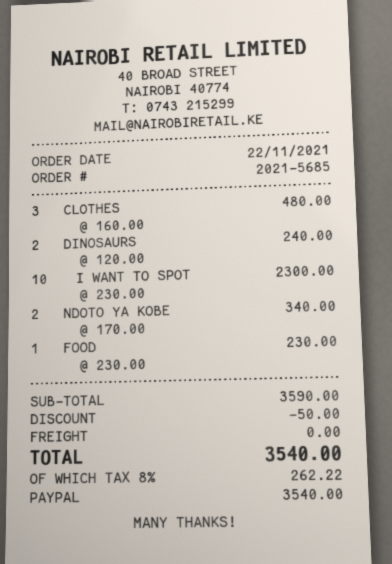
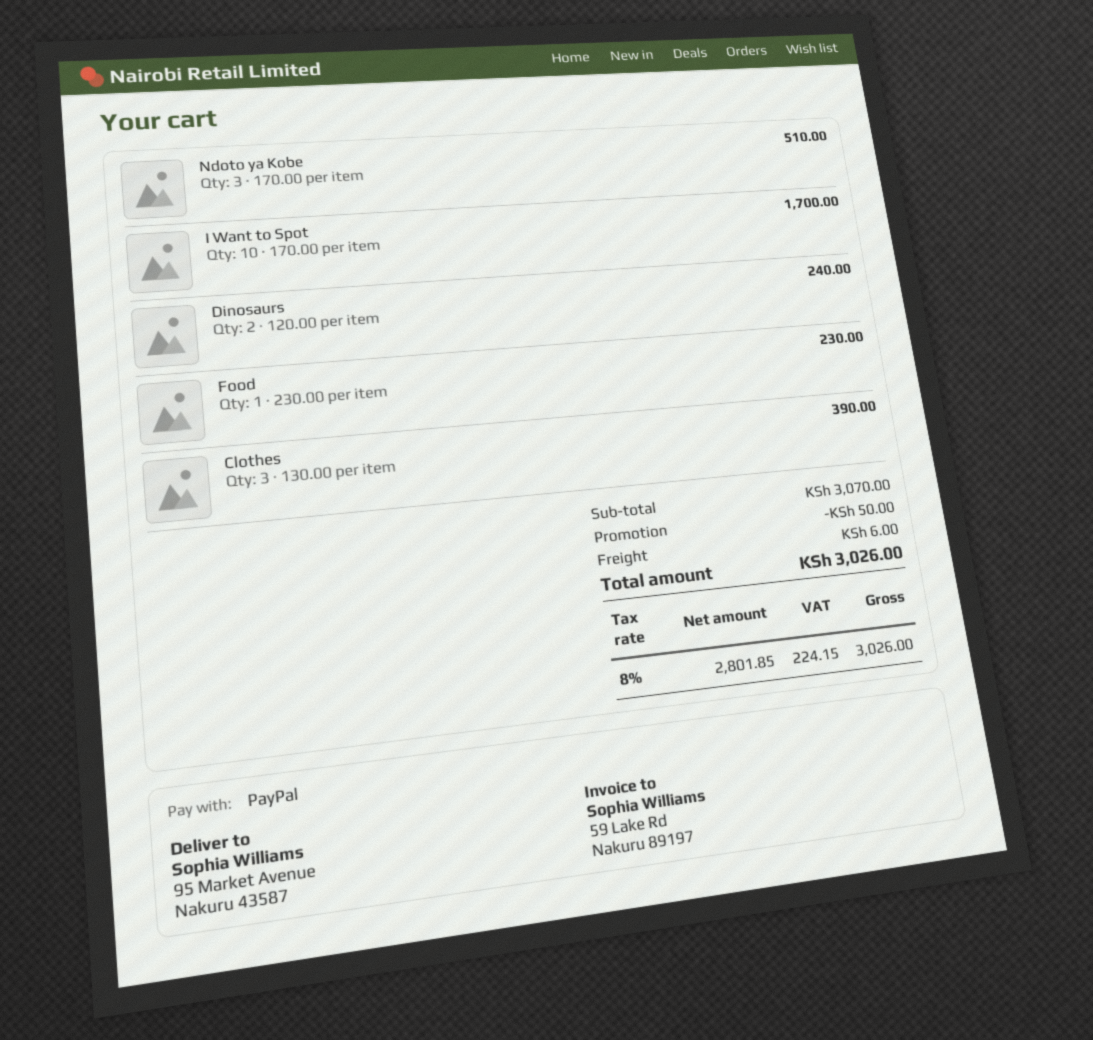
CLOTHES: 3 x 160.00 = 480.00 -> 3 x 130.00 = 390.00
I WANT TO SPOT: 10 x 230.00 = 2300.00 -> 10 x 170.00 = 1700.00
NDOTO YA KOBE: 2 x 170.00 = 340.00 -> 3 x 170.00 = 510.00
subtotal: 3590.00 -> 3070.00
shipping: 0.00 -> 6.00
tax: 8% = 262.22 -> 8% = 224.15
total: 3540.00 -> 3026.00

